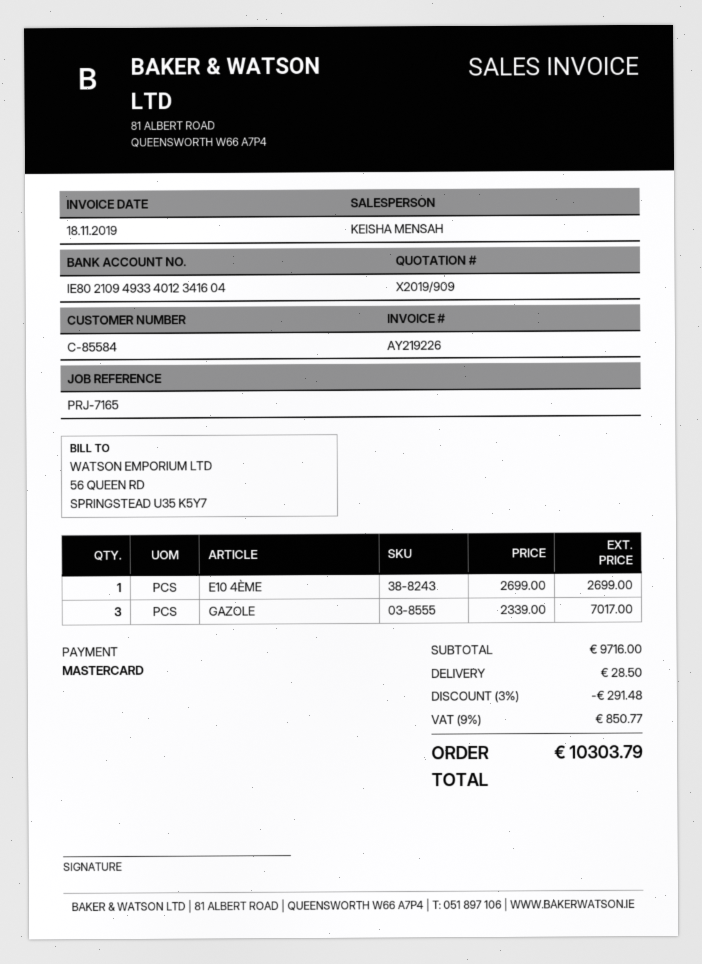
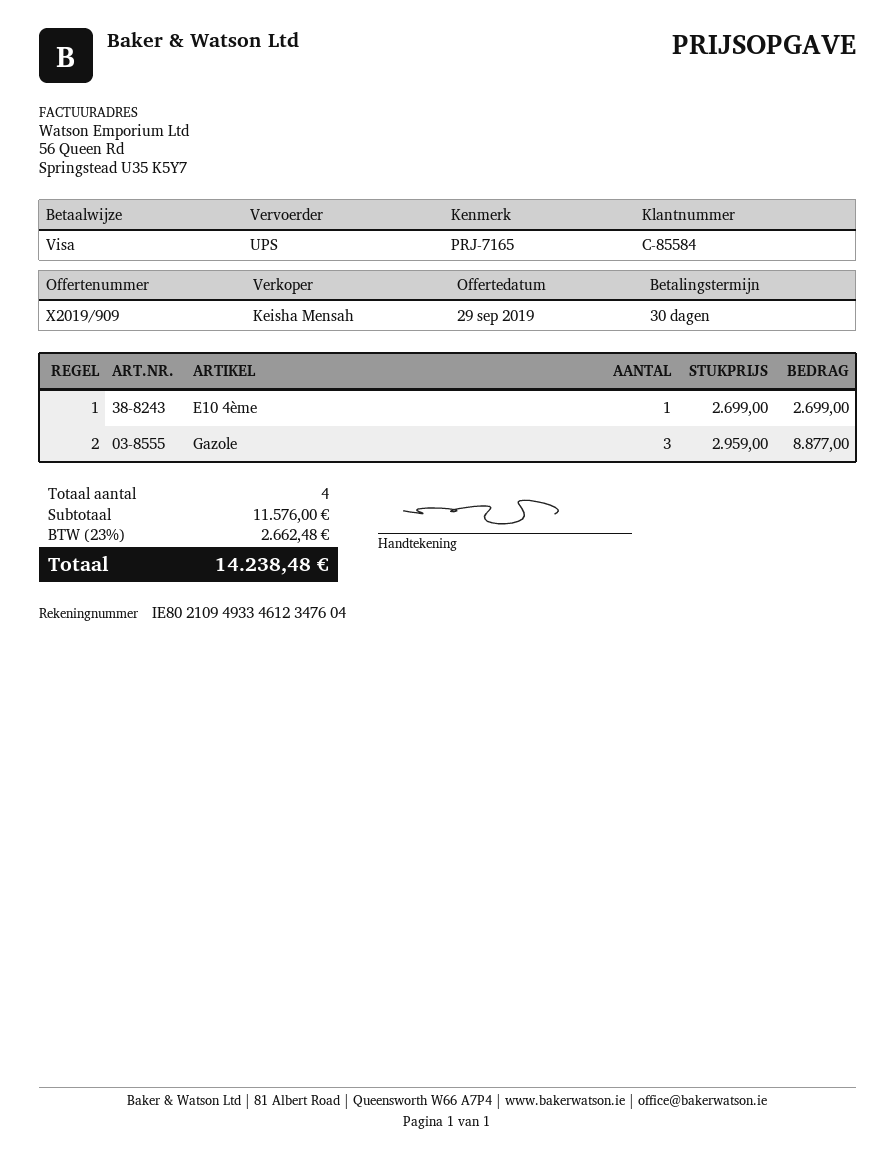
payment method: Mastercard -> Visa
bank account: IE80210949334012341604 -> IE80210949334612347604
GAZOLE: 3 x 2339.00 = 7017.00 -> 3 x 2959.00 = 8877.00
subtotal: 9716.00 -> 11576.00
discount: 3% = 291.48 -> none
shipping: 28.50 -> none
tax: 9% = 850.77 -> 23% = 2662.48
total: 10303.79 -> 14238.48

